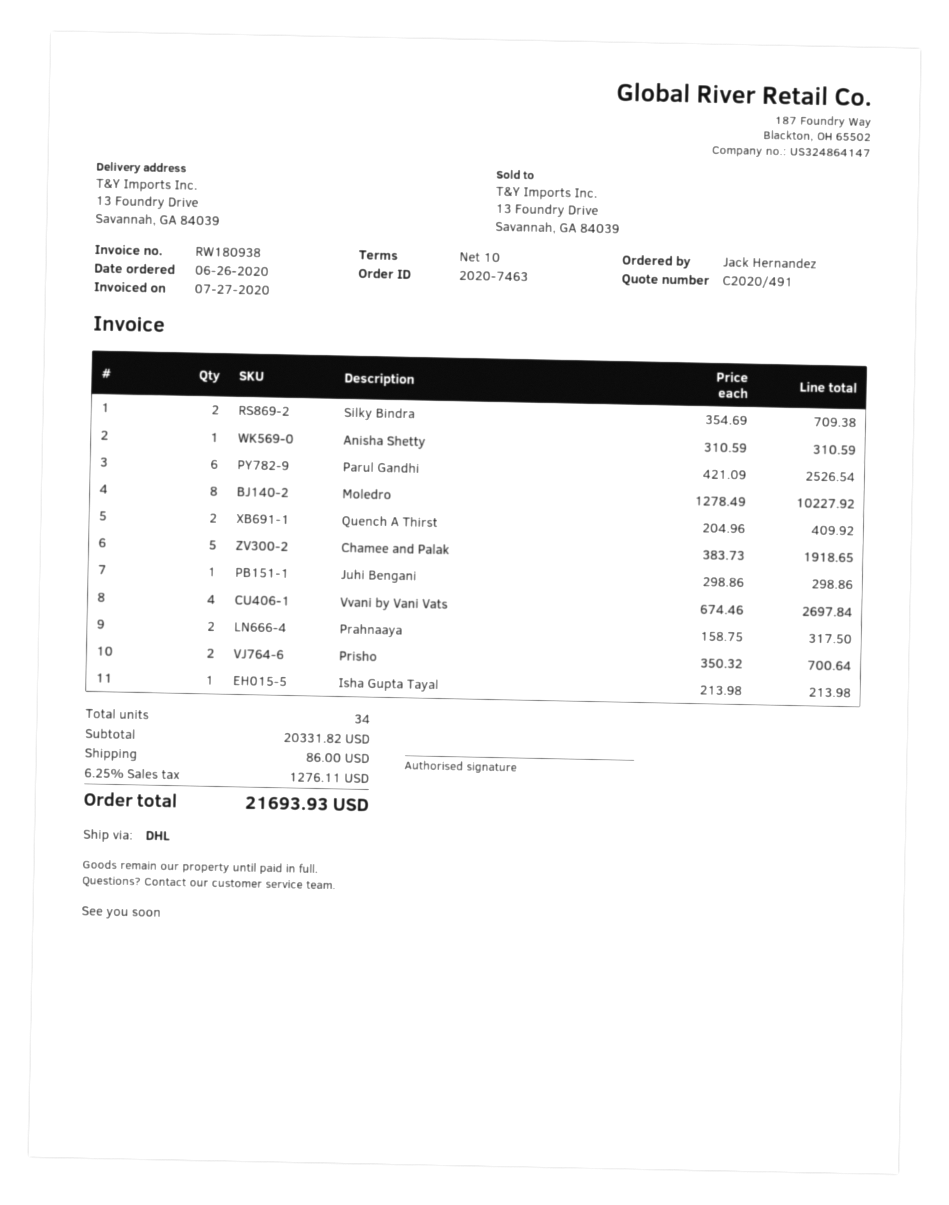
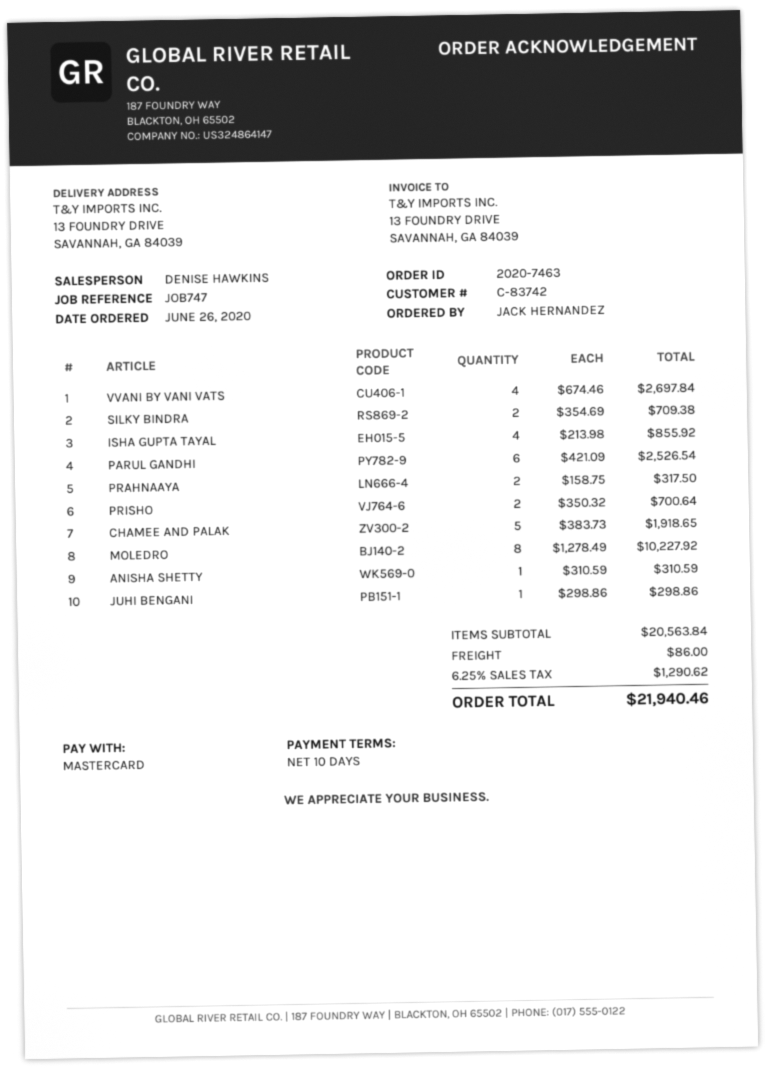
Quench A Thirst: 2 x 204.96 = 409.92 -> none
Isha Gupta Tayal: 1 x 213.98 = 213.98 -> 4 x 213.98 = 855.92
subtotal: 20331.82 -> 20563.84
tax: 6.25% = 1276.11 -> 6.25% = 1290.62
total: 21693.93 -> 21940.46

